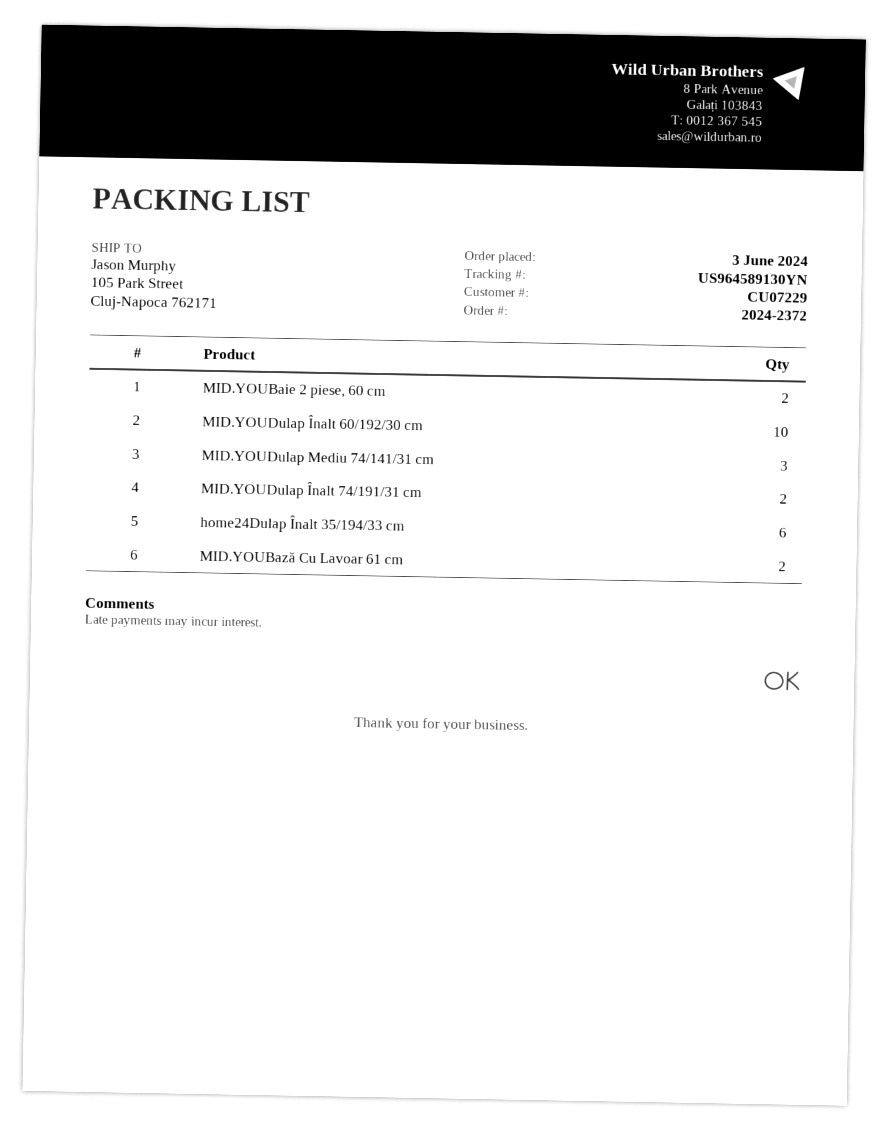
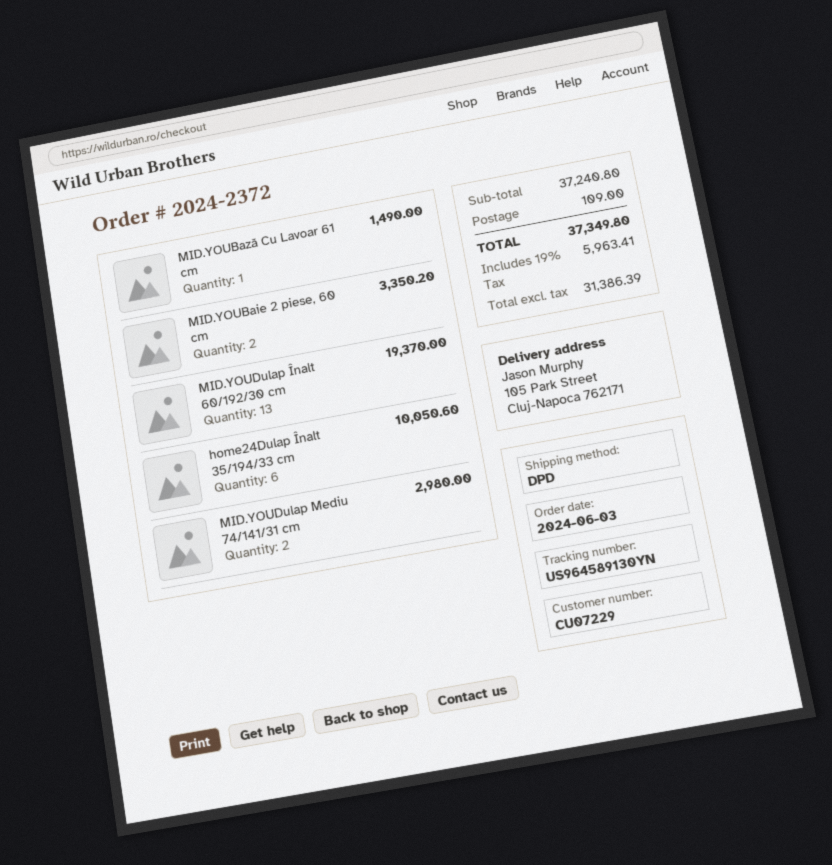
MID.YOUDulap Înalt 60/192/30 cm: 10 -> 13
MID.YOUDulap Mediu 74/141/31 cm: 3 -> 2
MID.YOUDulap Înalt 74/191/31 cm: 2 -> none
MID.YOUBază Cu Lavoar 61 cm: 2 -> 1

